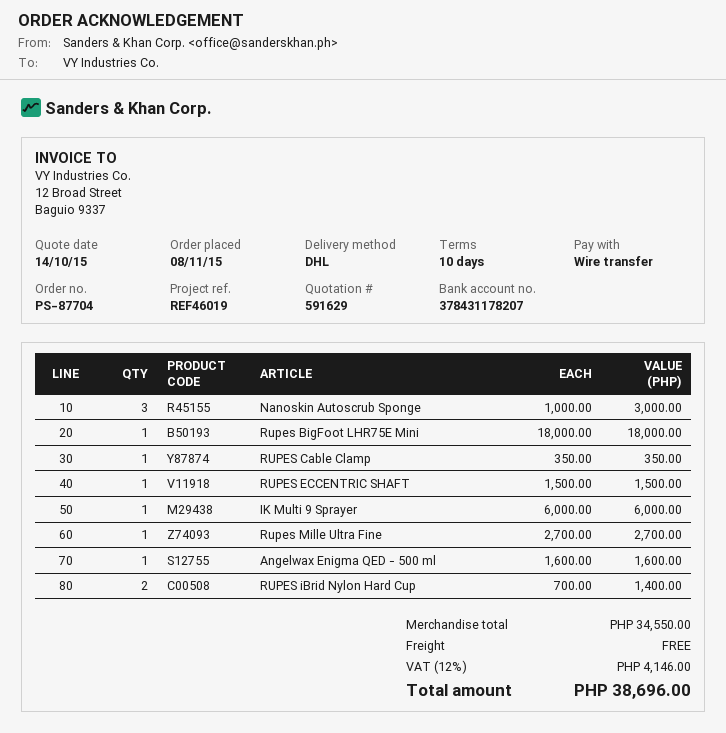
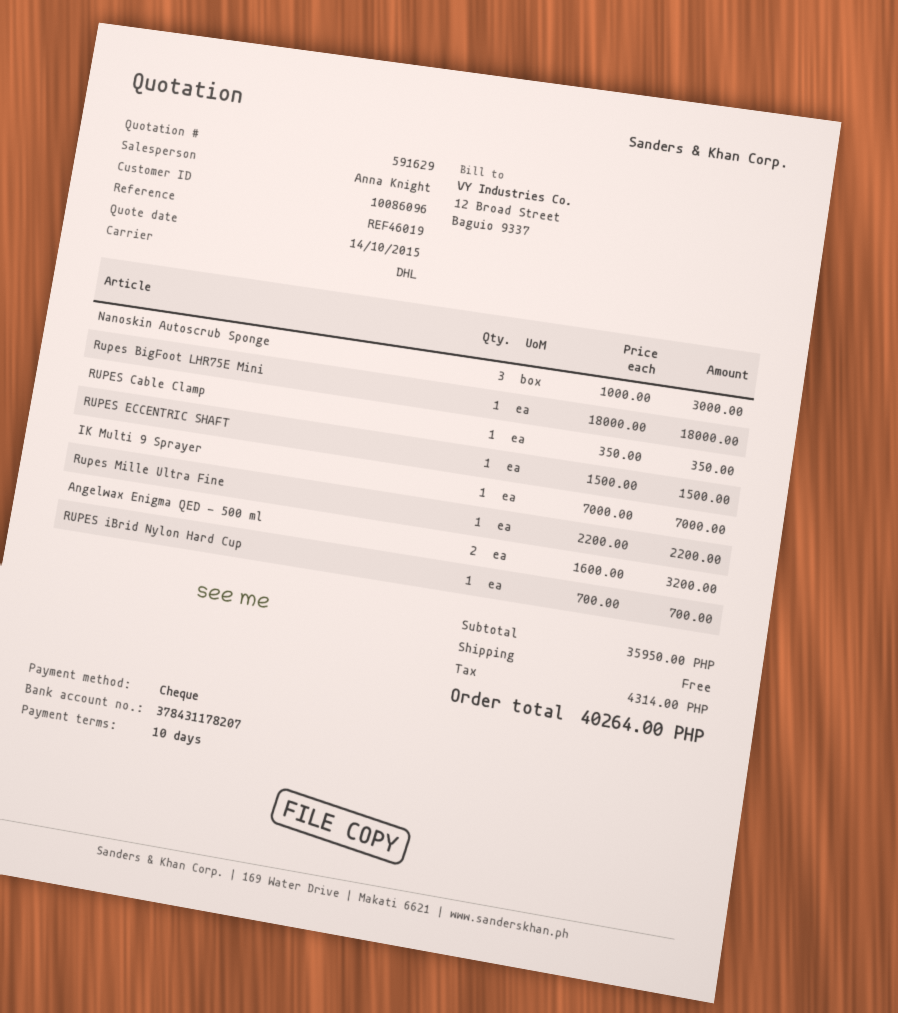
payment method: bank transfer -> cheque
IK Multi 9 Sprayer: 1 x 6000.00 = 6000.00 -> 1 x 7000.00 = 7000.00
Rupes Mille Ultra Fine: 1 x 2700.00 = 2700.00 -> 1 x 2200.00 = 2200.00
Angelwax Enigma QED - 500 ml: 1 x 1600.00 = 1600.00 -> 2 x 1600.00 = 3200.00
RUPES iBrid Nylon Hard Cup: 2 x 700.00 = 1400.00 -> 1 x 700.00 = 700.00
subtotal: 34550.00 -> 35950.00
tax: 4146.00 -> 4314.00
total: 38696.00 -> 40264.00

